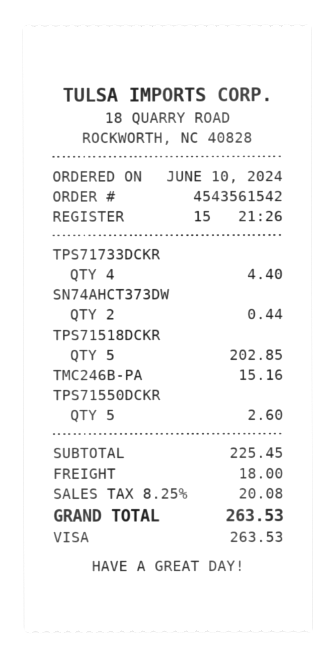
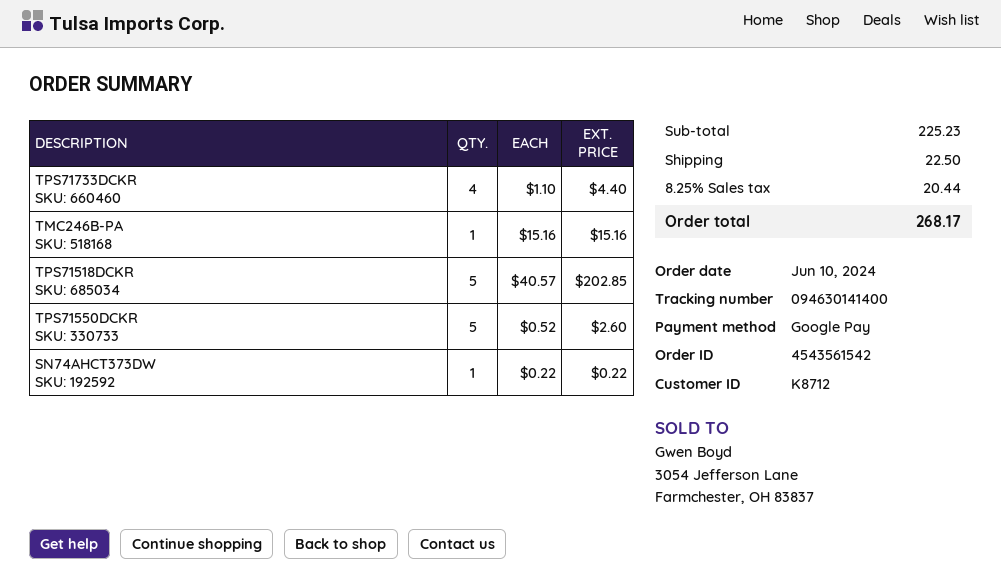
payment method: Visa -> Google Pay
SN74AHCT373DW: 2 for 0.44 -> 1 for 0.22
subtotal: 225.45 -> 225.23
shipping: 18.00 -> 22.50
tax: 8.25% = 20.08 -> 8.25% = 20.44
total: 263.53 -> 268.17

